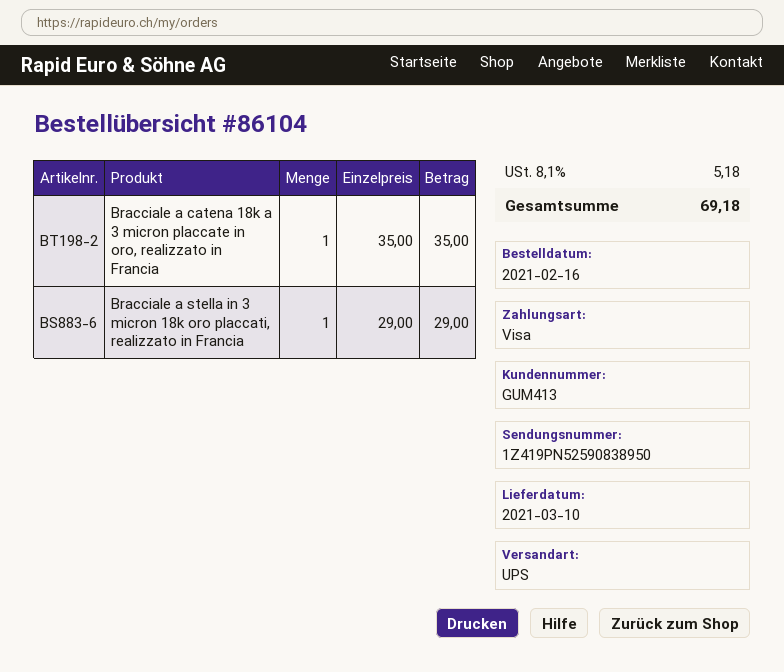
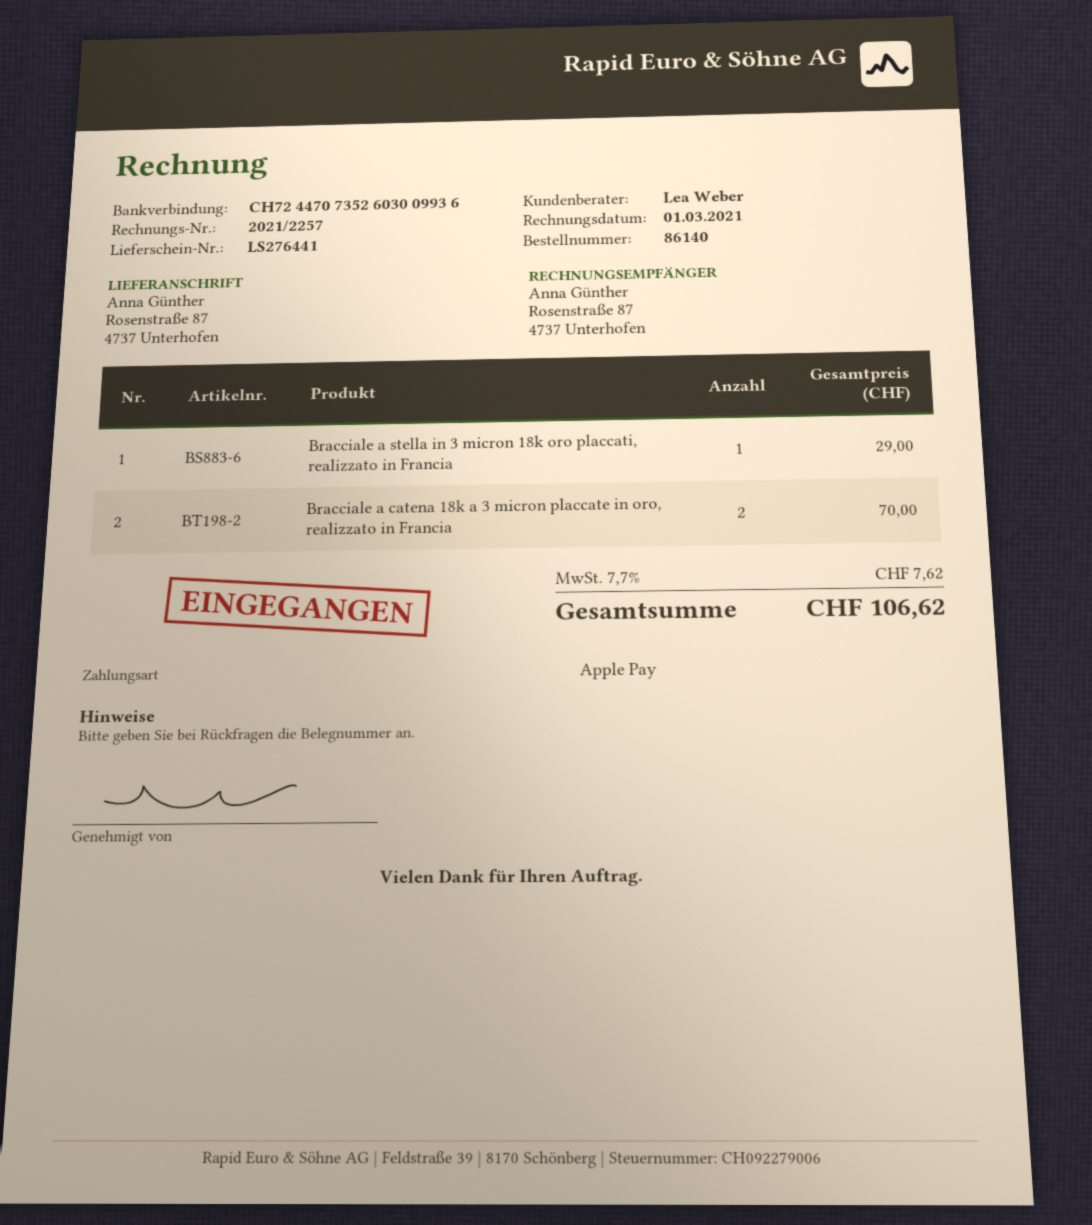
order number: 86104 -> 86140
payment method: Visa -> Apple Pay
Bracciale a catena 18k a 3 micron placcate in oro, realizzato in Francia: 1 for 35.00 -> 2 for 70.00
tax: 8.1% = 5.18 -> 7.7% = 7.62
total: 69.18 -> 106.62

